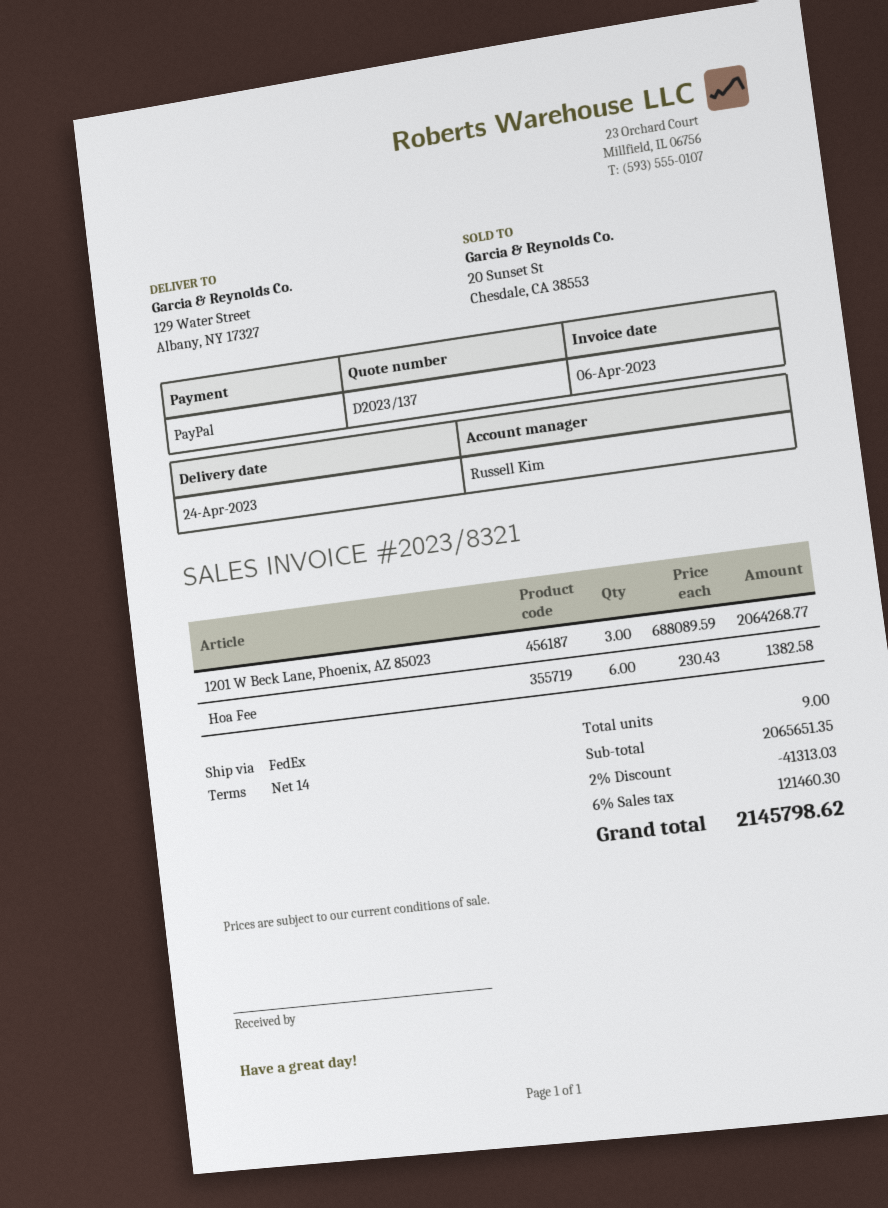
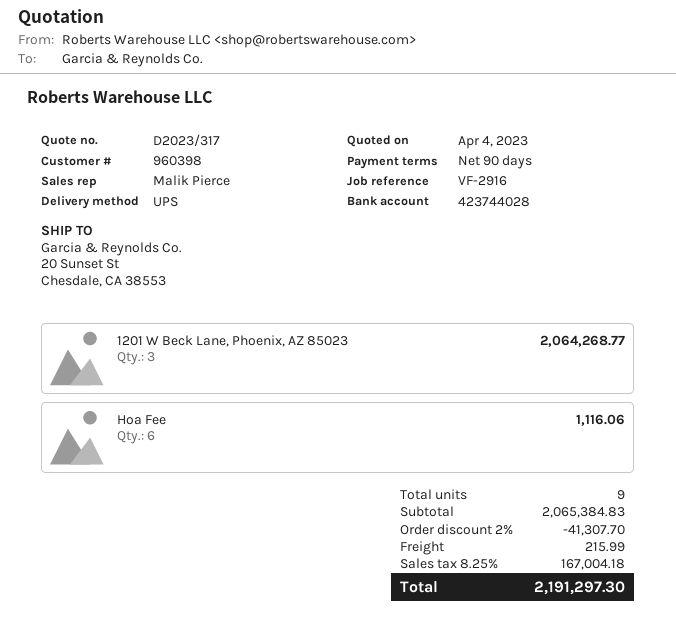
quote number: D2023/137 -> D2023/317
payment terms: 14 days -> 90 days
sales rep: Russell Kim -> Malik Pierce
shipping method: FedEx -> UPS
ship to: 129 Water Street, Albany, NY 17327 -> 20 Sunset St, Chesdale, CA 38553
Hoa Fee: 6 for 1382.58 -> 6 for 1116.06
subtotal: 2065651.35 -> 2065384.83
discount: 2% = 41313.03 -> 2% = 41307.70
shipping: none -> 215.99
tax: 6% = 121460.30 -> 8.25% = 167004.18
total: 2145798.62 -> 2191297.30

